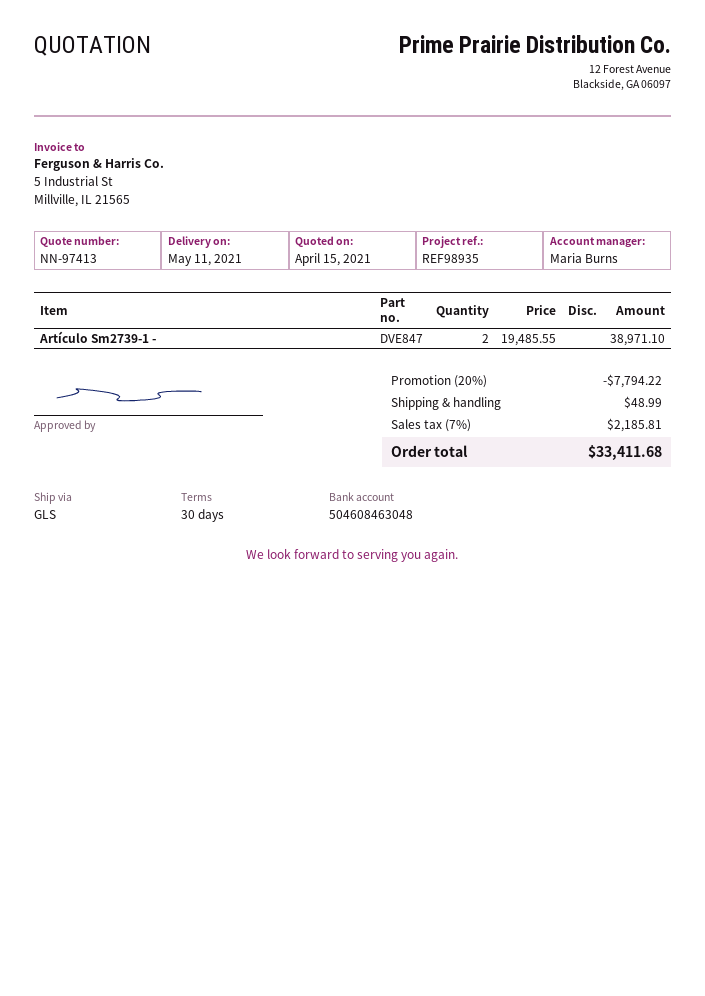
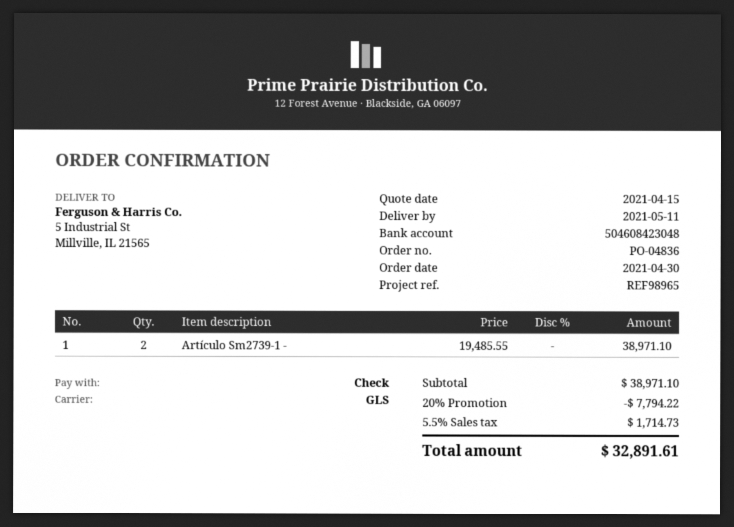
reference: REF98935 -> REF98965
bank account: 504608463048 -> 504608423048
shipping: 48.99 -> none
tax: 7% = 2185.81 -> 5.5% = 1714.73
total: 33411.68 -> 32891.61

